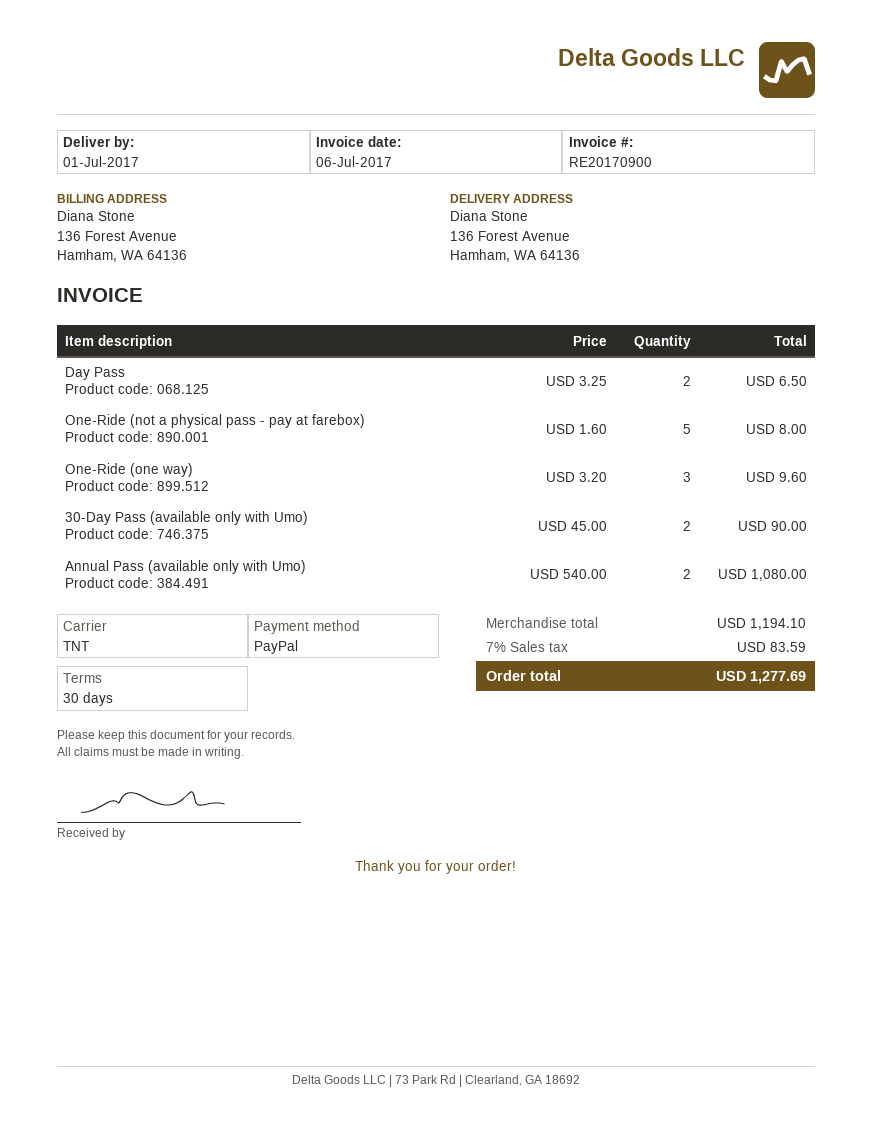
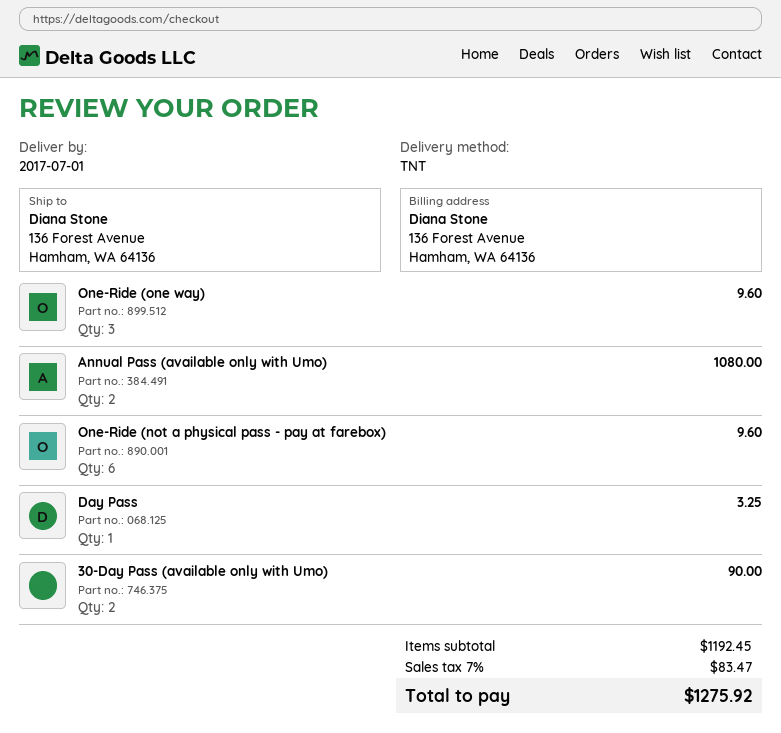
Day Pass: 2 for 6.50 -> 1 for 3.25
One-Ride (not a physical pass - pay at farebox): 5 for 8.00 -> 6 for 9.60
subtotal: 1194.10 -> 1192.45
tax: 7% = 83.59 -> 7% = 83.47
total: 1277.69 -> 1275.92

